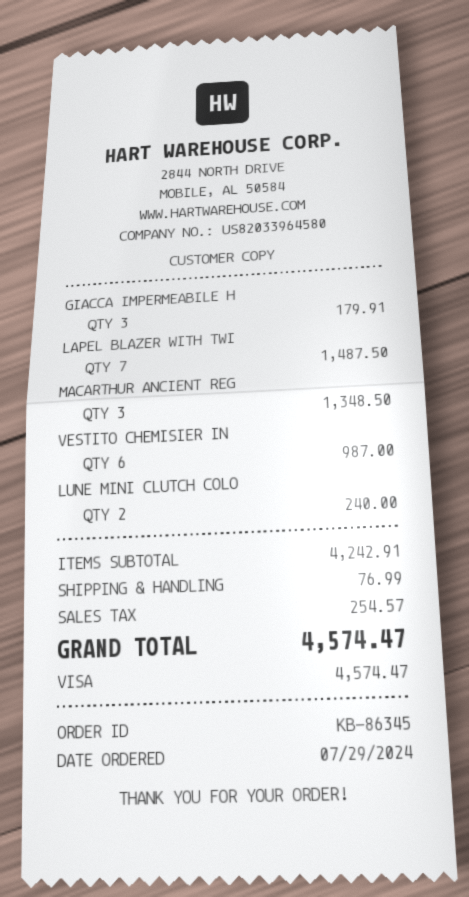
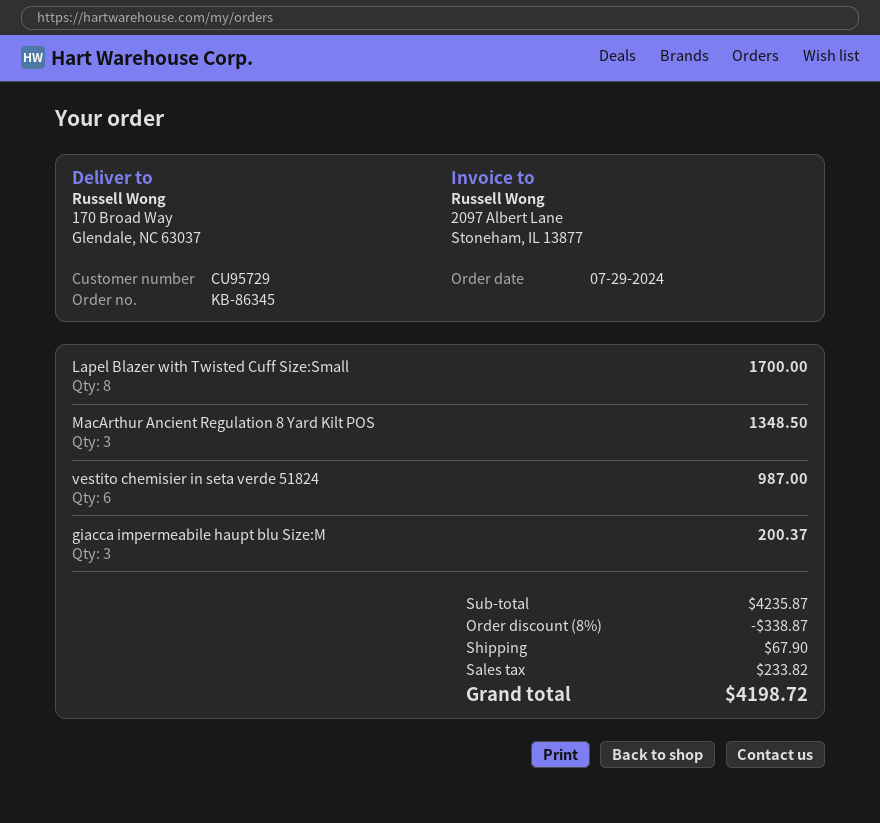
GIACCA IMPERMEABILE H: 3 for 179.91 -> 3 for 200.37
LAPEL BLAZER WITH TWI: 7 for 1487.50 -> 8 for 1700.00
LUNE MINI CLUTCH COLO: 2 for 240.00 -> none
subtotal: 4242.91 -> 4235.87
discount: none -> 8% = 338.87
shipping: 76.99 -> 67.90
tax: 254.57 -> 233.82
total: 4574.47 -> 4198.72

